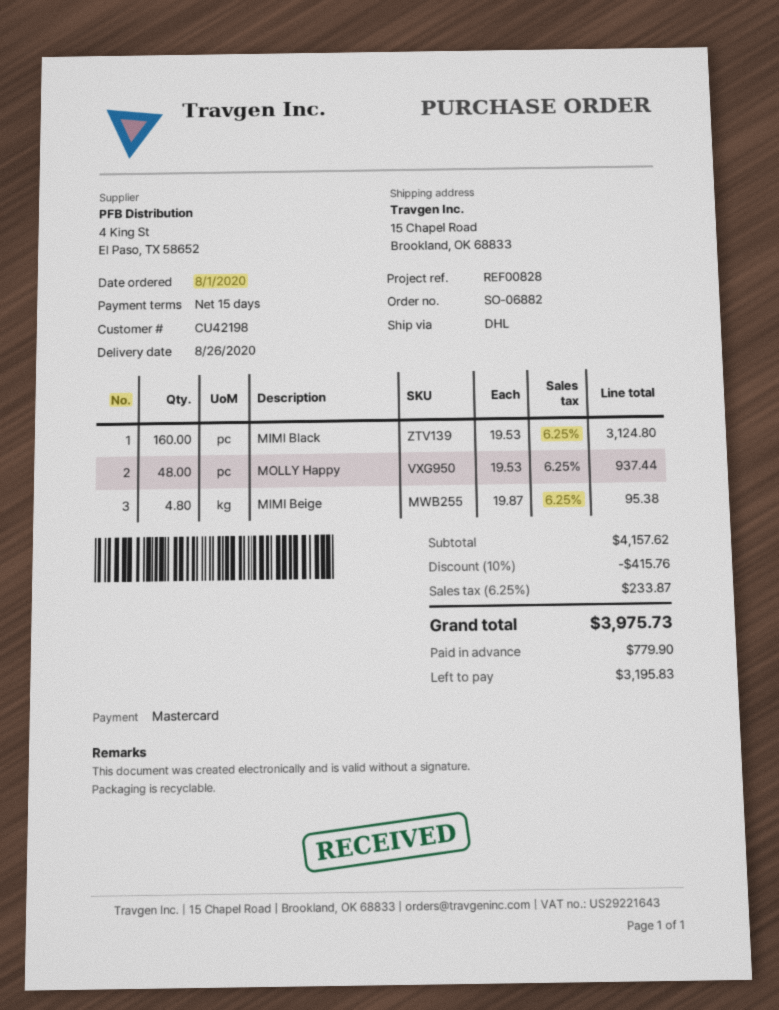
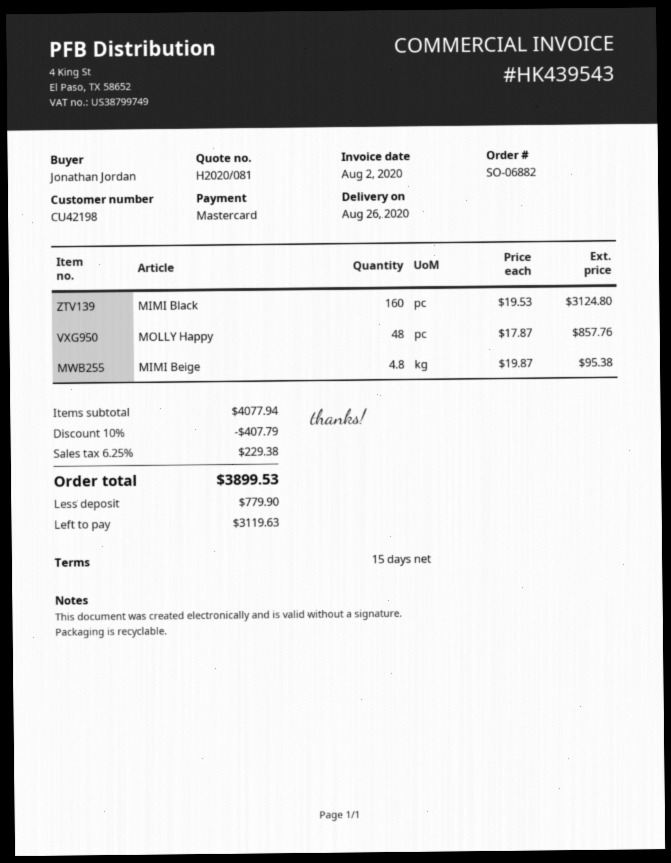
MOLLY Happy: 48 x 19.53 = 937.44 -> 48 x 17.87 = 857.76
subtotal: 4157.62 -> 4077.94
discount: 10% = 415.76 -> 10% = 407.79
tax: 6.25% = 233.87 -> 6.25% = 229.38
total: 3975.73 -> 3899.53
balance: 3195.83 -> 3119.63

